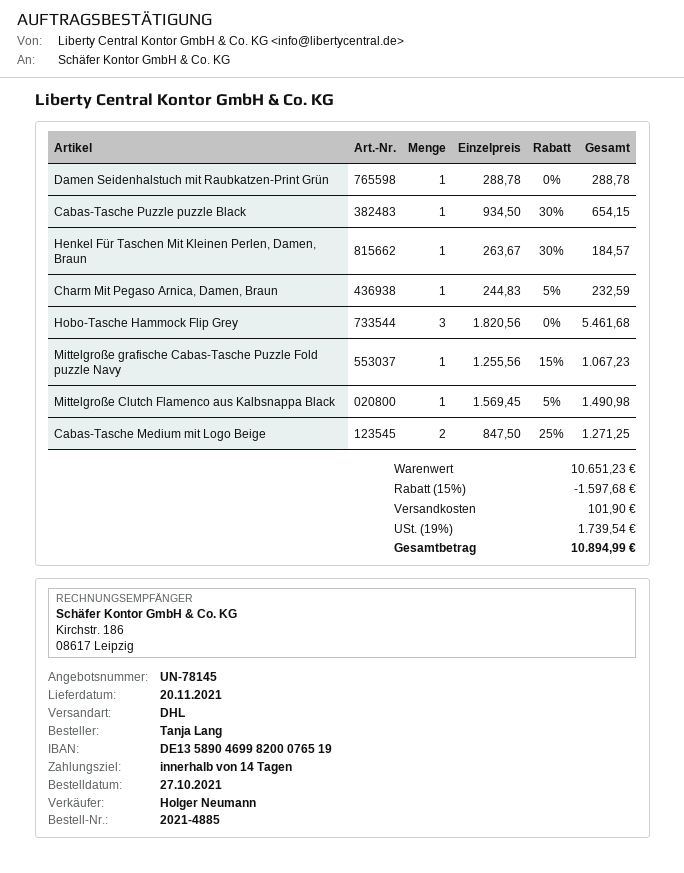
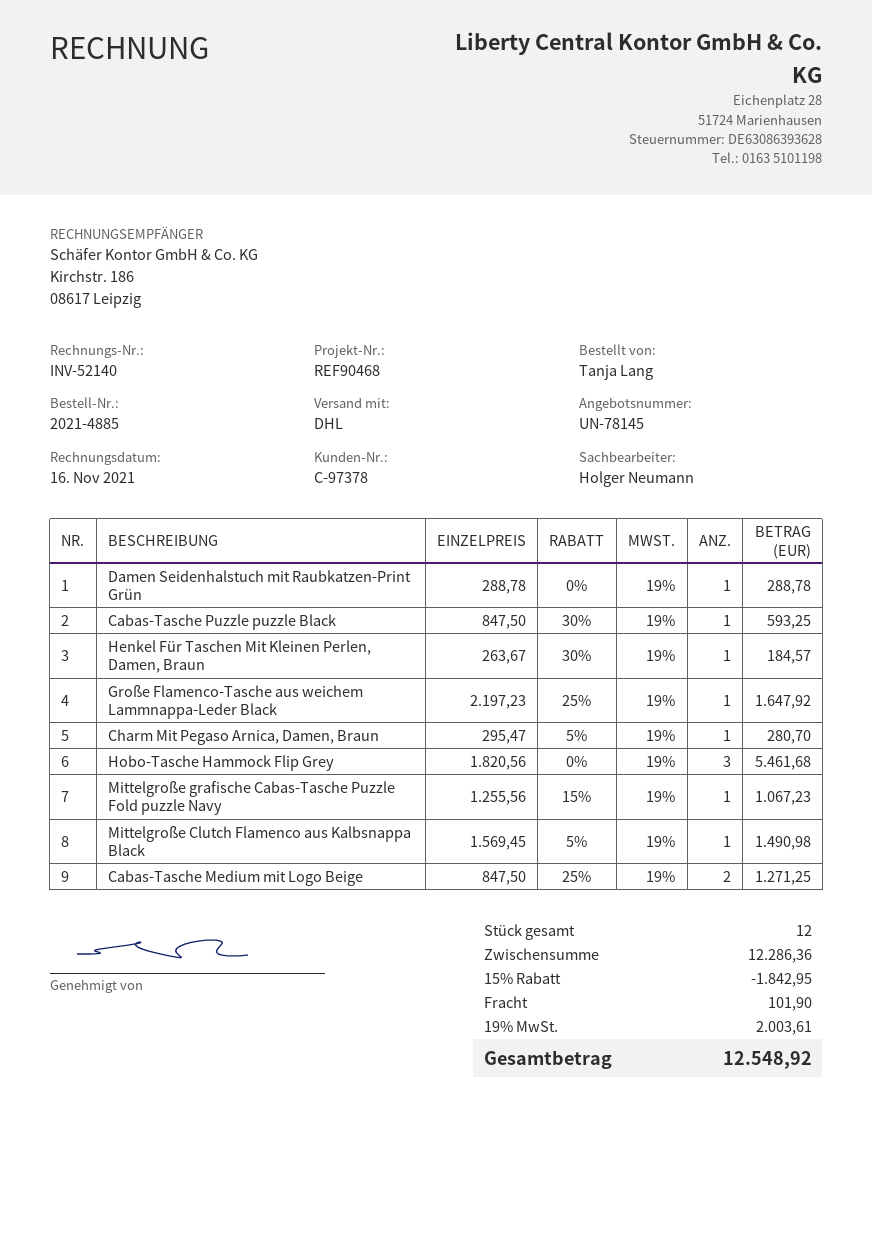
Cabas-Tasche Puzzle puzzle Black: 1 x 934.50 - 30% = 654.15 -> 1 x 847.50 - 30% = 593.25
Charm Mit Pegaso Arnica, Damen, Braun: 1 x 244.83 - 5% = 232.59 -> 1 x 295.47 - 5% = 280.70
Große Flamenco-Tasche aus weichem Lammnappa-Leder Black: none -> 1 x 2197.23 - 25% = 1647.92
subtotal: 10651.23 -> 12286.36
discount: 15% = 1597.68 -> 15% = 1842.95
tax: 19% = 1739.54 -> 19% = 2003.61
total: 10894.99 -> 12548.92

